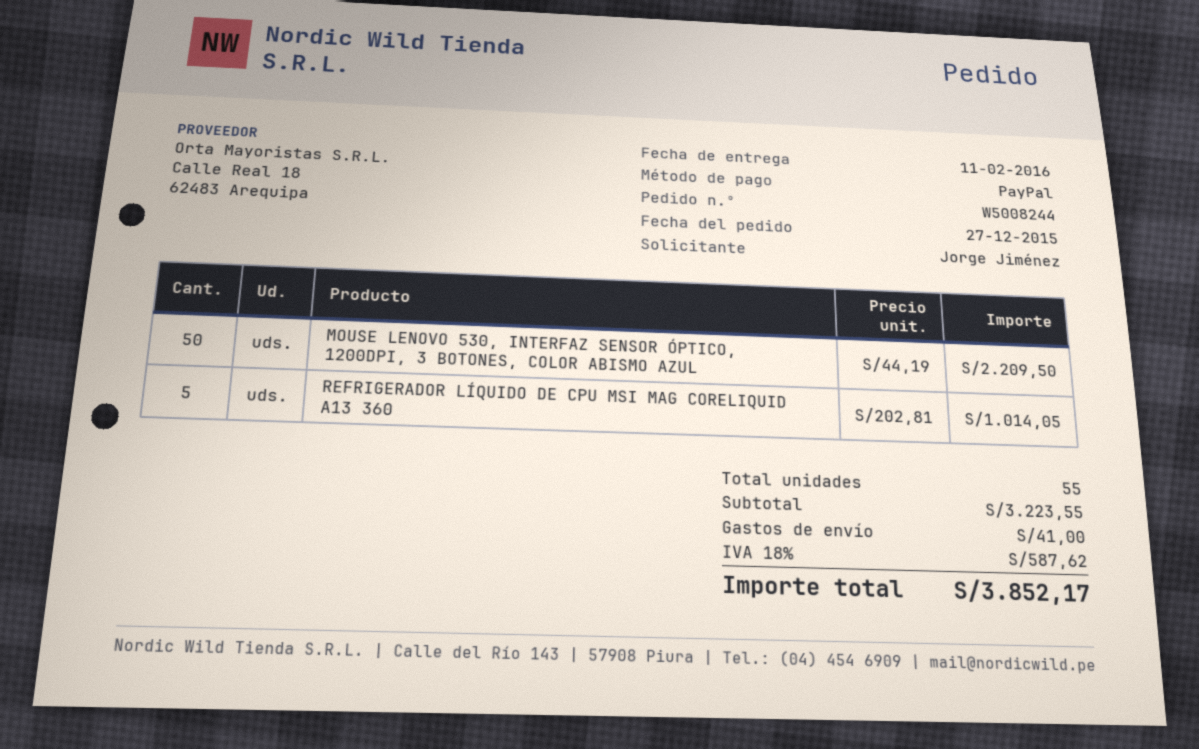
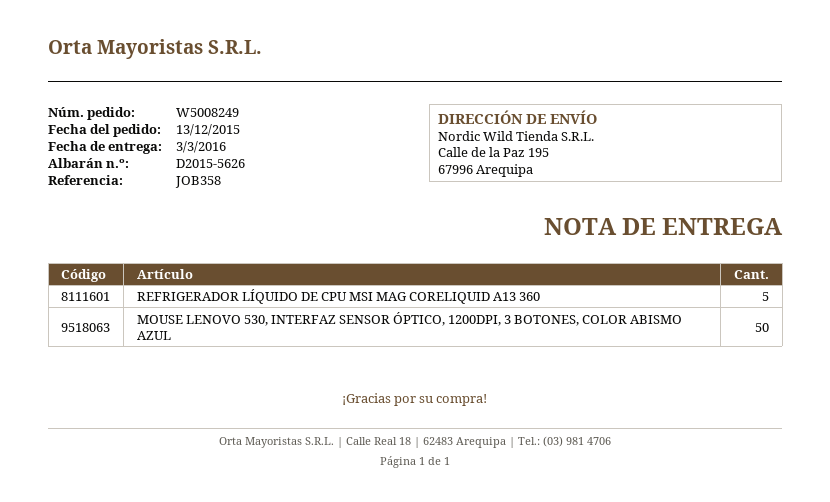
order number: W5008244 -> W5008249
order date: 2015-12-27 -> 2015-12-13
delivery date: 2016-02-11 -> 2016-03-03

